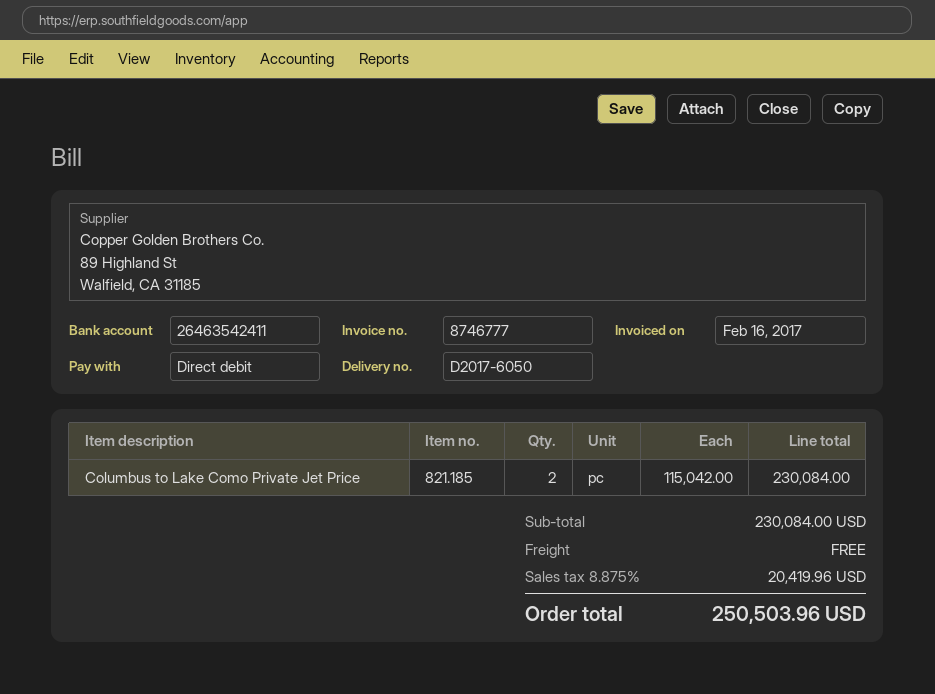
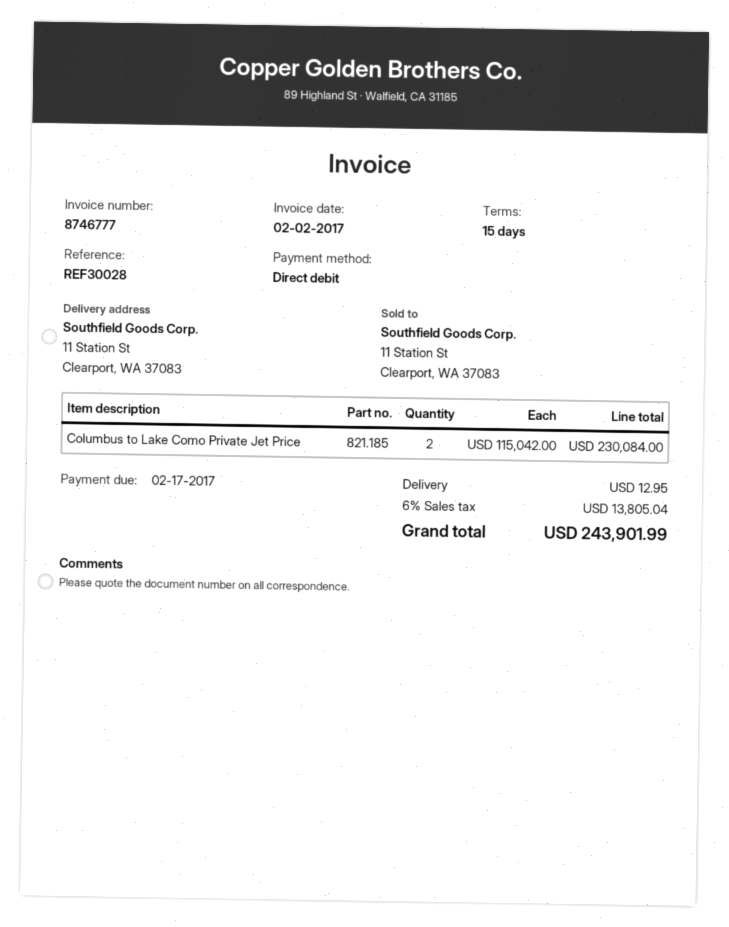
invoice date: 2017-02-16 -> 2017-02-02
shipping: 0.00 -> 12.95
tax: 8.875% = 20419.96 -> 6% = 13805.04
total: 250503.96 -> 243901.99

